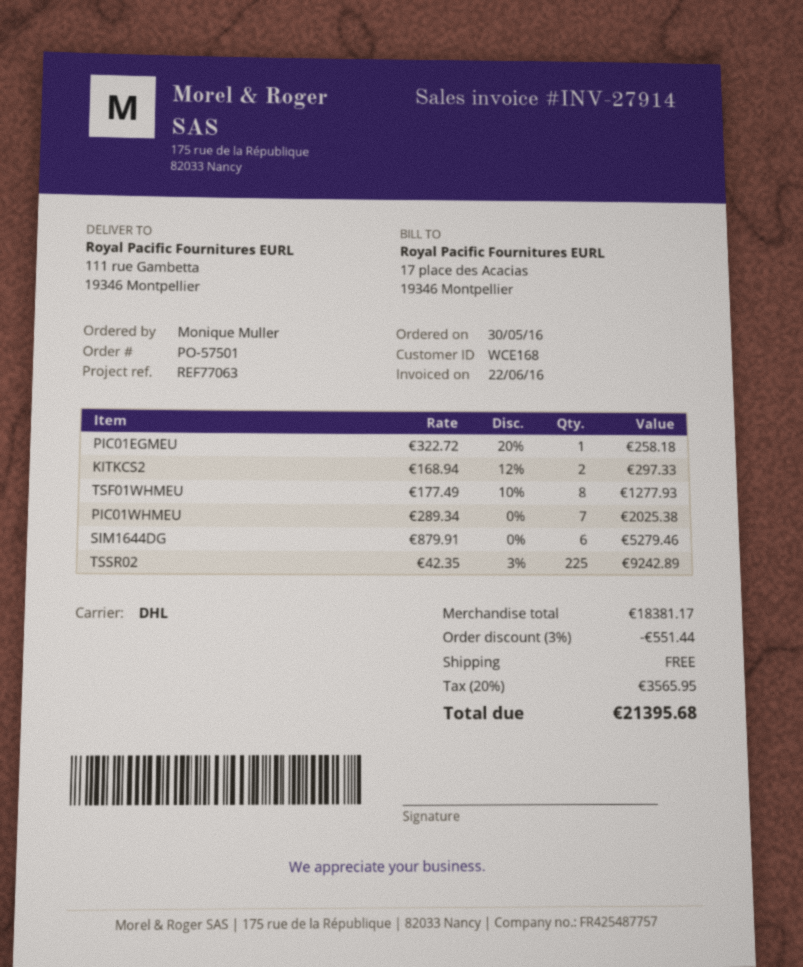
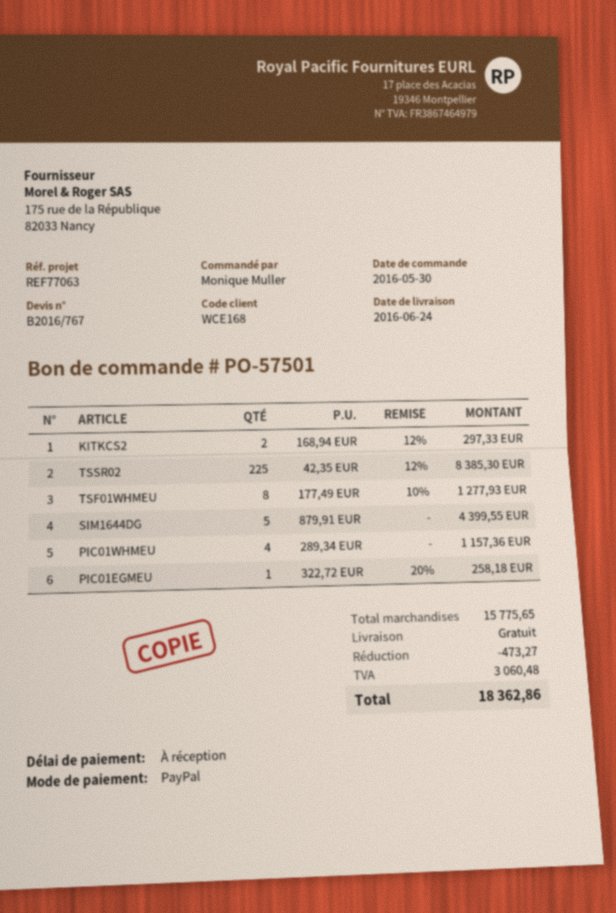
PIC01WHMEU: 7 x 289.34 = 2025.38 -> 4 x 289.34 = 1157.36
SIM1644DG: 6 x 879.91 = 5279.46 -> 5 x 879.91 = 4399.55
TSSR02: 225 x 42.35 - 3% = 9242.89 -> 225 x 42.35 - 12% = 8385.30
subtotal: 18381.17 -> 15775.65
discount: 551.44 -> 473.27
tax: 3565.95 -> 3060.48
total: 21395.68 -> 18362.86

